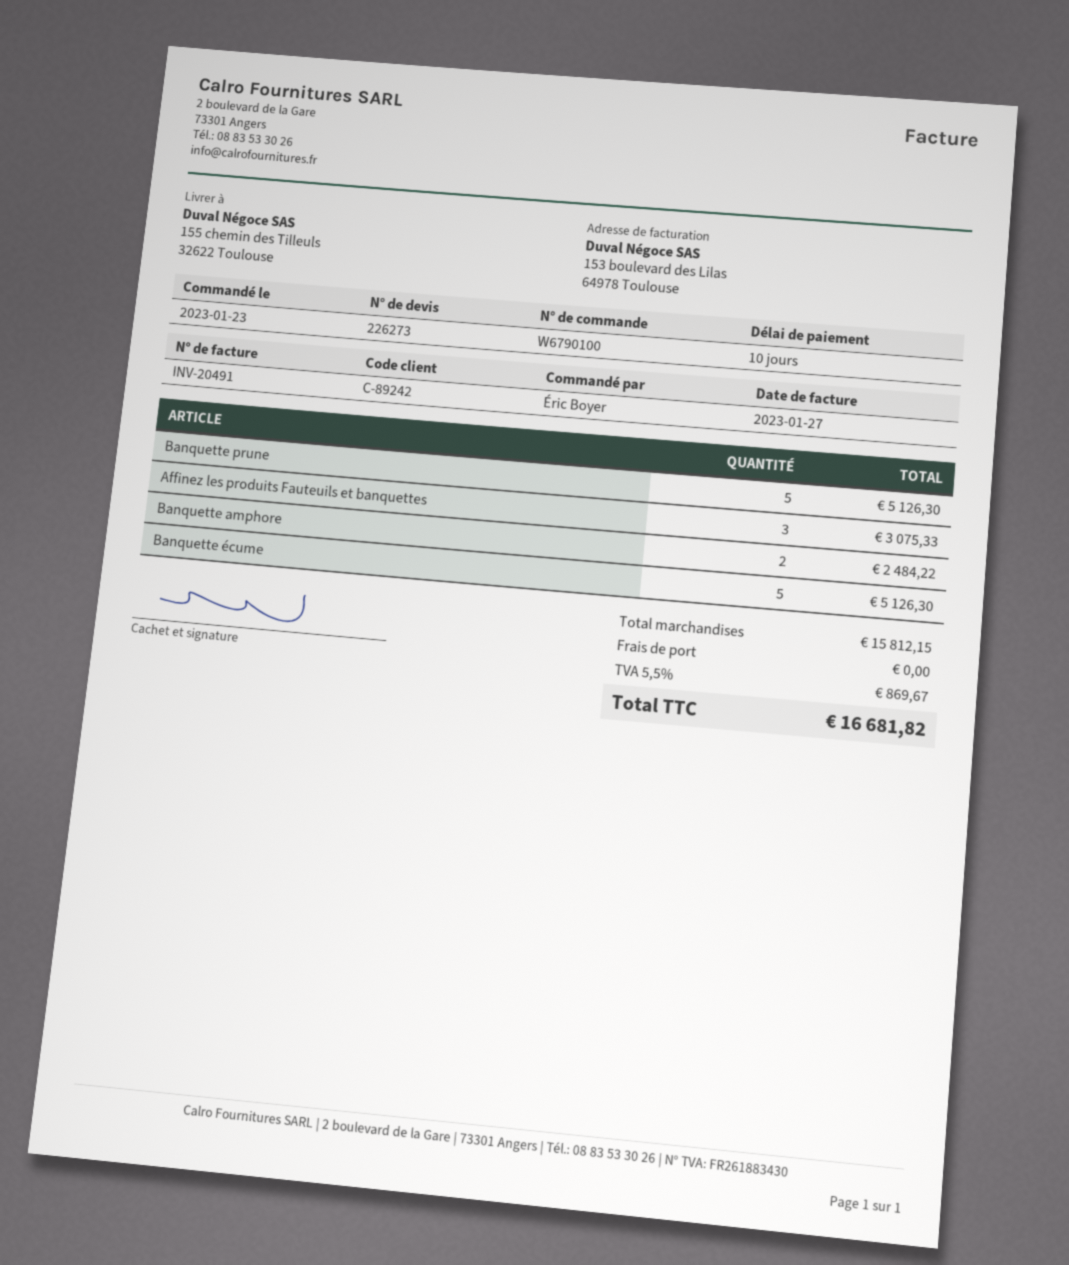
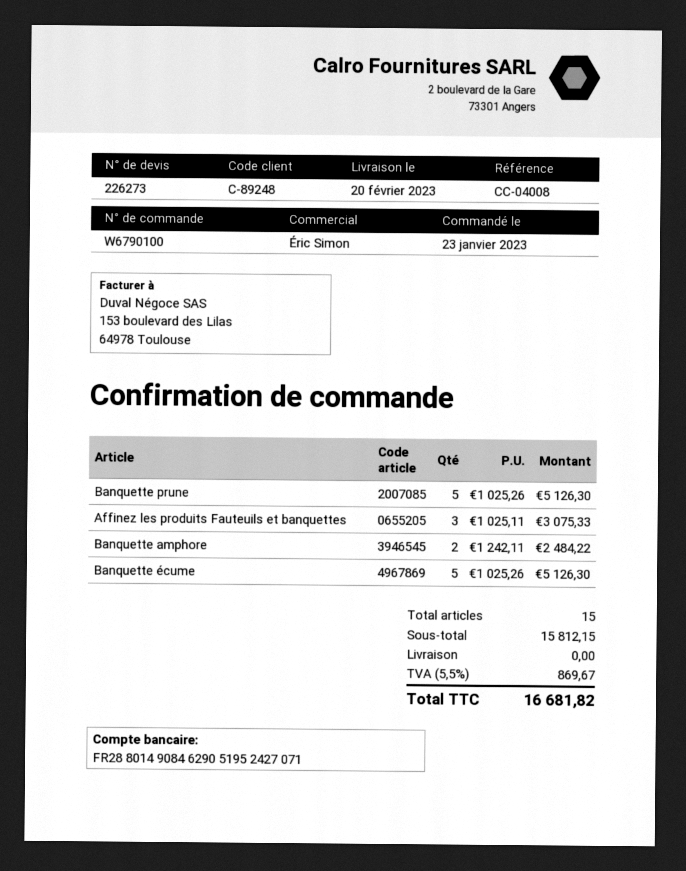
customer number: C-89242 -> C-89248

